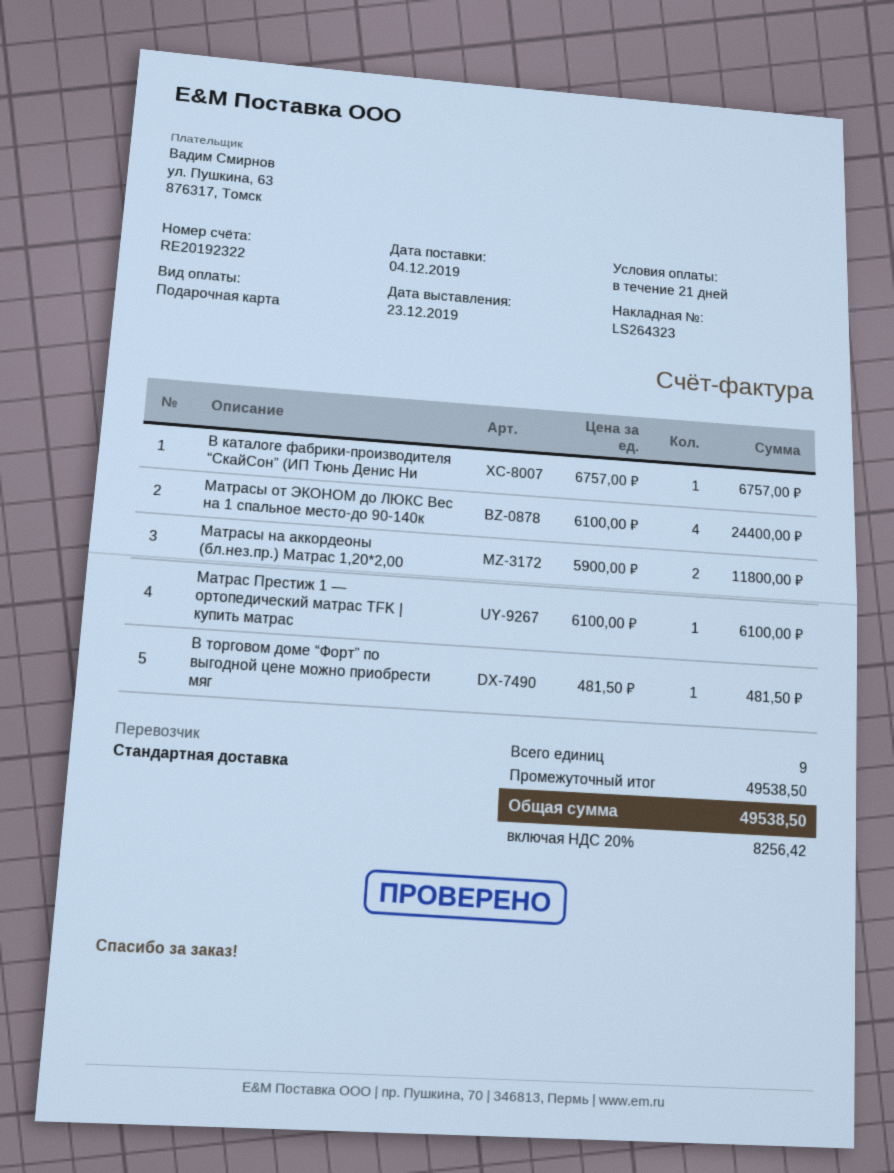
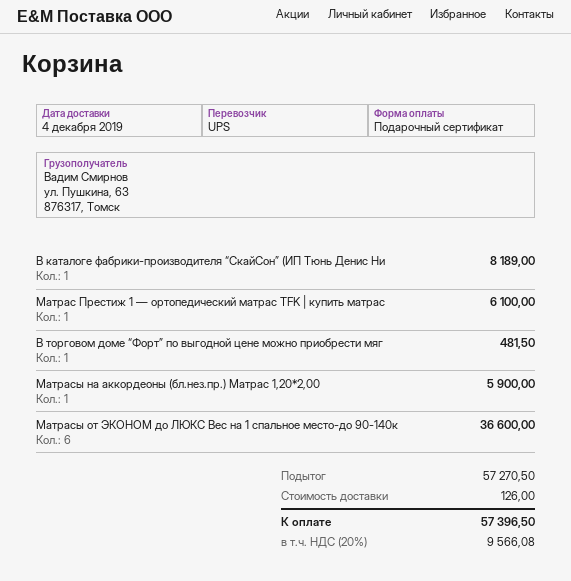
shipping method: standard -> UPS
В каталоге фабрики-производителя “СкайСон” (ИП Тюнь Денис Ни: 1 for 6757.00 -> 1 for 8189.00
Матрасы от ЭКОНОМ до ЛЮКС Вес на 1 спальное место-до 90-140к: 4 for 24400.00 -> 6 for 36600.00
Матрасы на аккордеоны (бл.нез.пр.) Матрас 1,20*2,00: 2 for 11800.00 -> 1 for 5900.00
subtotal: 49538.50 -> 57270.50
shipping: none -> 126.00
tax: 20% = 8256.42 -> 20% = 9566.08
total: 49538.50 -> 57396.50

